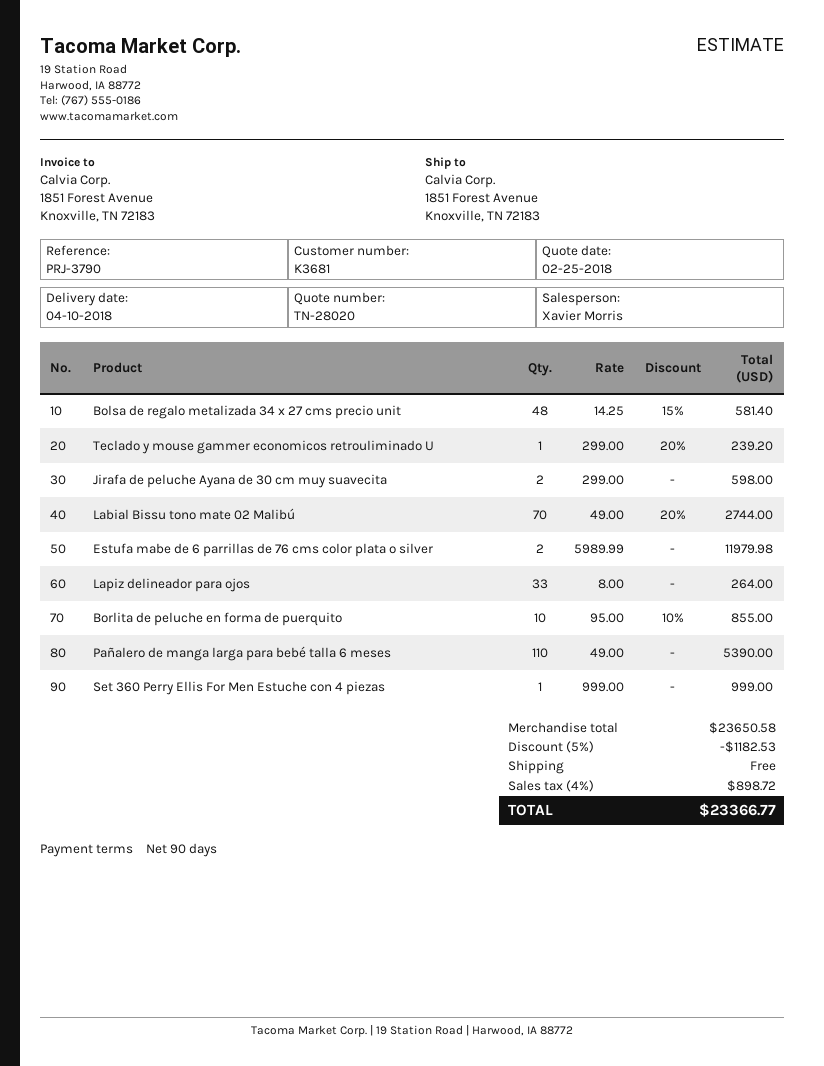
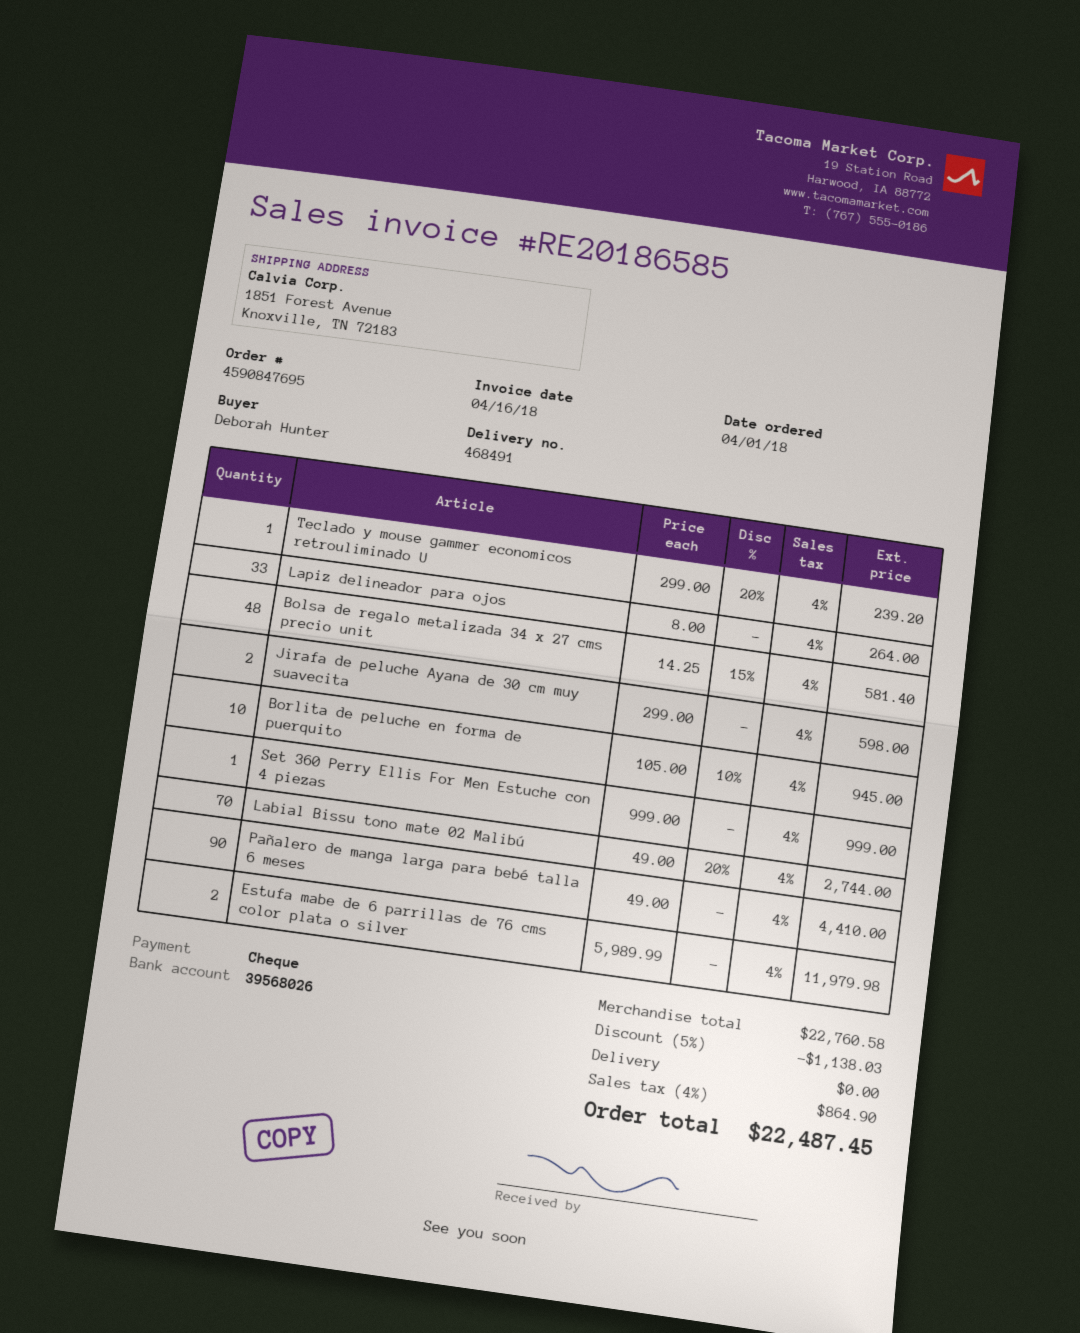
Borlita de peluche en forma de puerquito: 10 x 95.00 - 10% = 855.00 -> 10 x 105.00 - 10% = 945.00
Pañalero de manga larga para bebé talla 6 meses: 110 x 49.00 = 5390.00 -> 90 x 49.00 = 4410.00
subtotal: 23650.58 -> 22760.58
discount: 5% = 1182.53 -> 5% = 1138.03
tax: 4% = 898.72 -> 4% = 864.90
total: 23366.77 -> 22487.45

